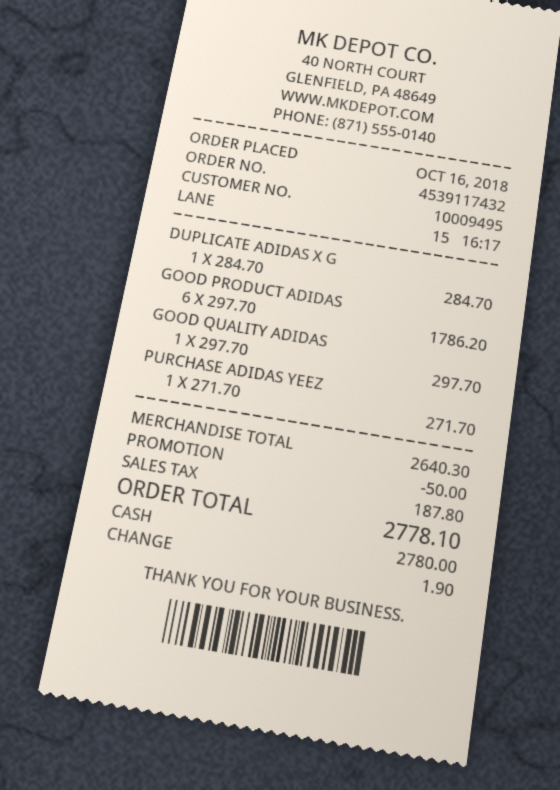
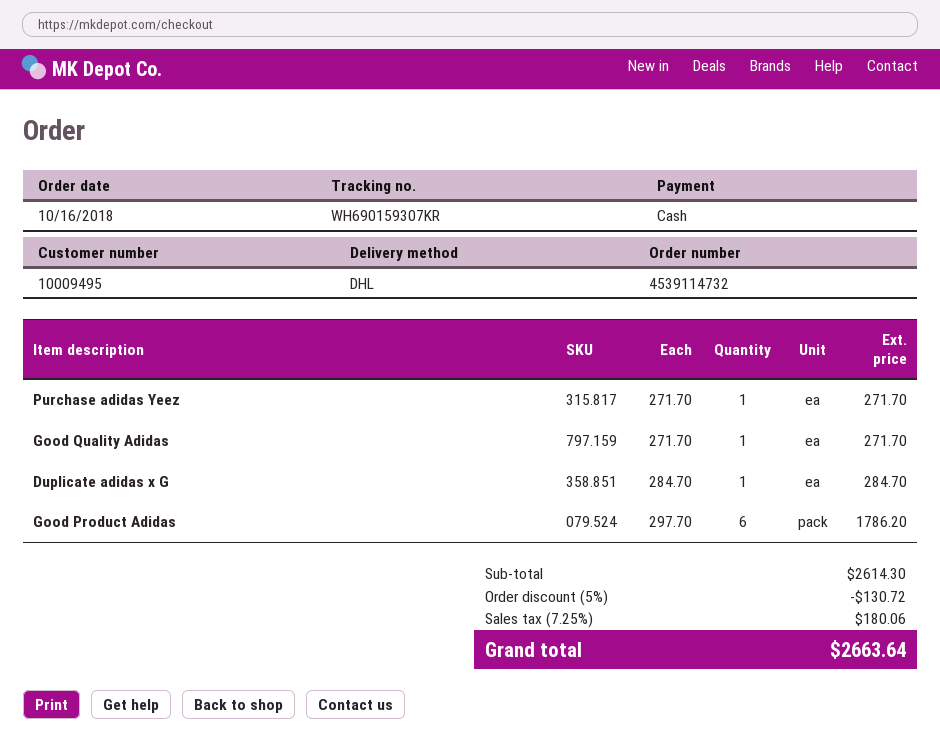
order number: 4539117432 -> 4539114732
GOOD QUALITY ADIDAS: 1 x 297.70 = 297.70 -> 1 x 271.70 = 271.70
subtotal: 2640.30 -> 2614.30
discount: 50.00 -> 130.72
tax: 187.80 -> 180.06
total: 2778.10 -> 2663.64

